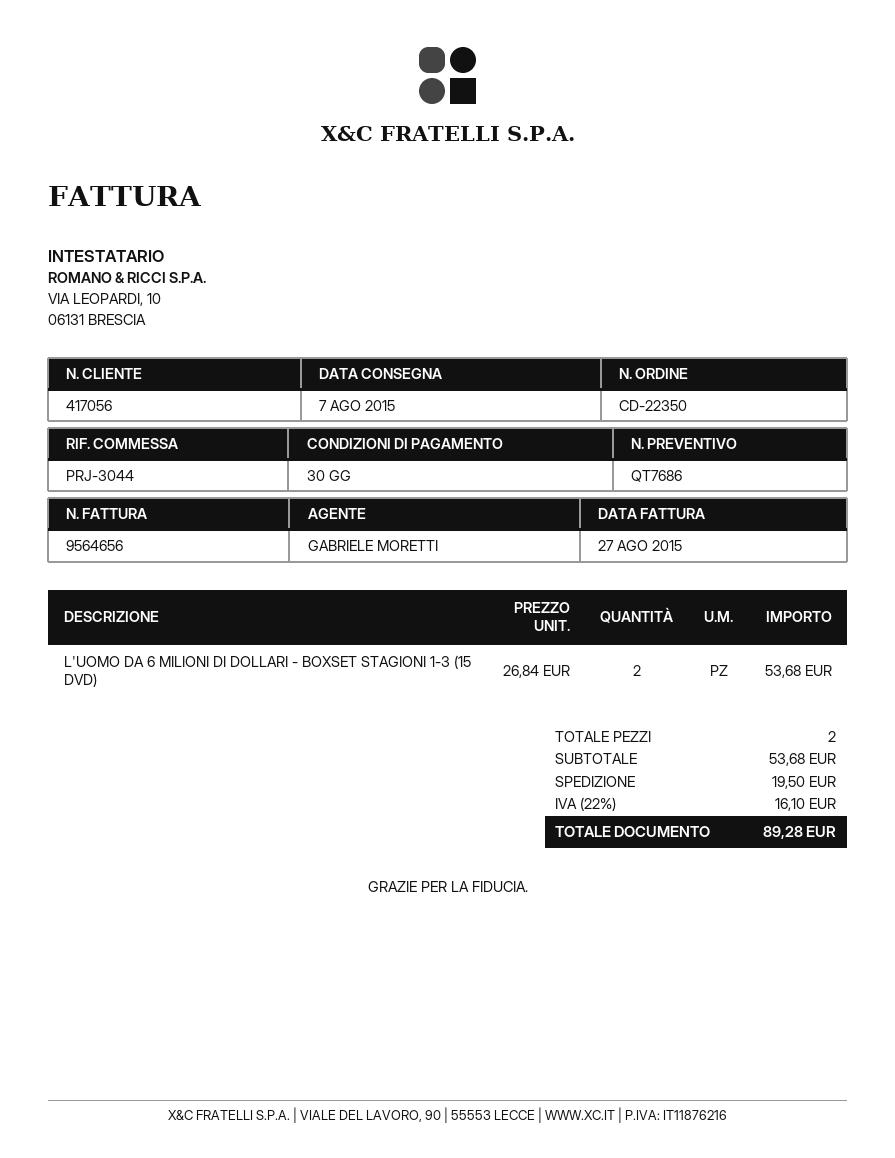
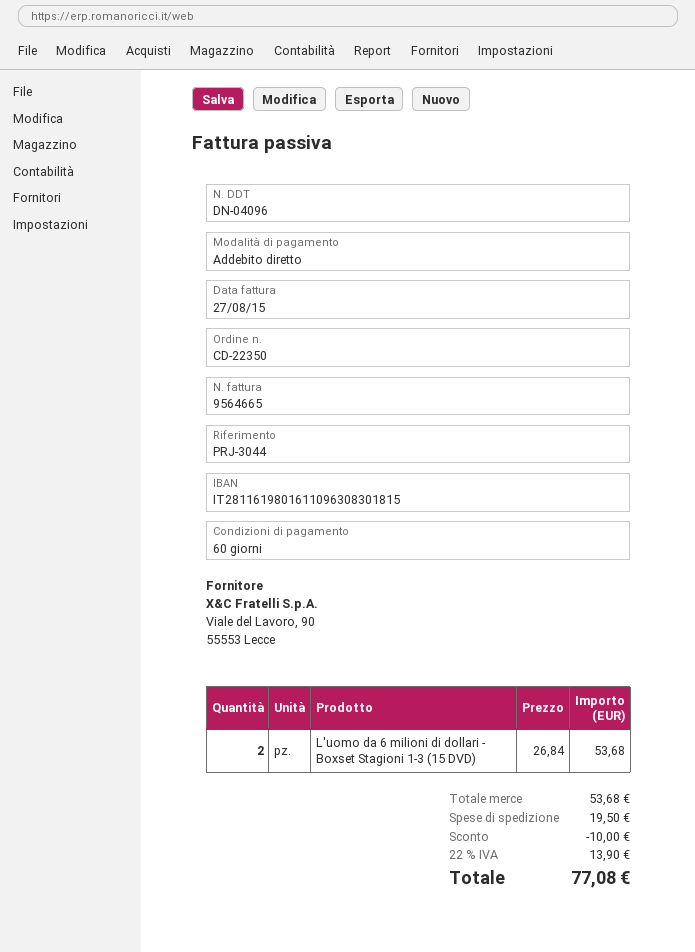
invoice number: 9564656 -> 9564665
payment terms: 30 days -> 60 days
discount: none -> 10.00
tax: 22% = 16.10 -> 22% = 13.90
total: 89.28 -> 77.08

